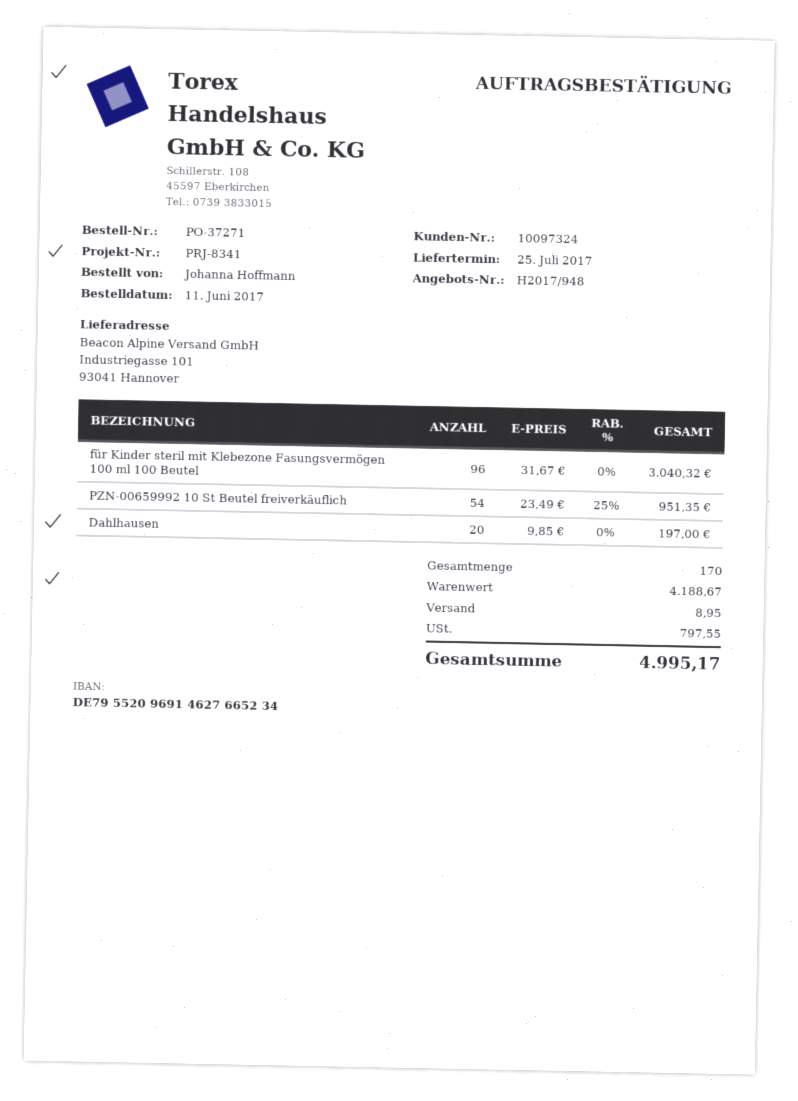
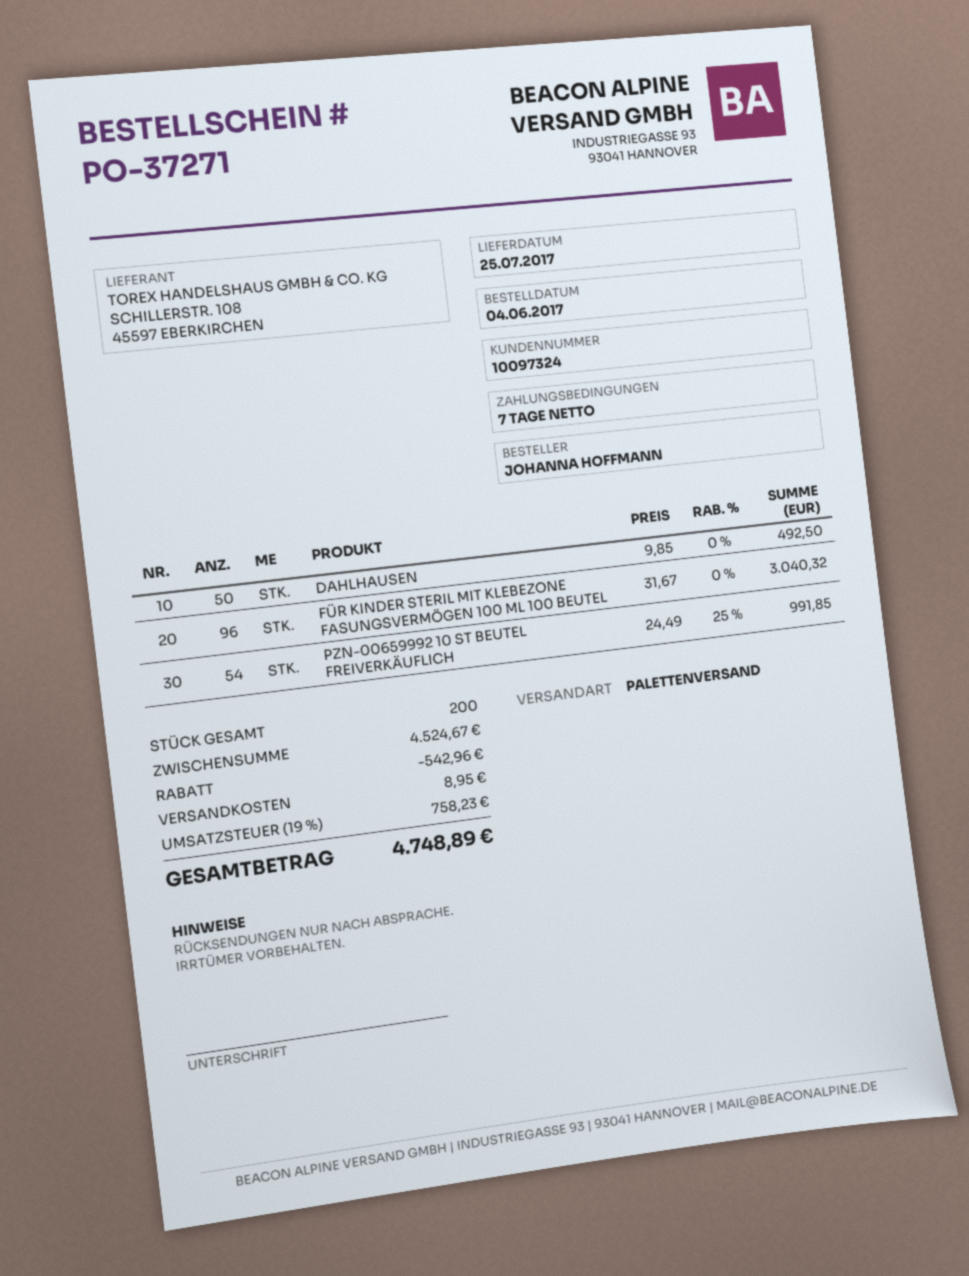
order date: 2017-06-11 -> 2017-06-04
PZN-00659992 10 St Beutel freiverkäuflich: 54 x 23.49 - 25% = 951.35 -> 54 x 24.49 - 25% = 991.85
Dahlhausen: 20 x 9.85 = 197.00 -> 50 x 9.85 = 492.50
total quantity: 170 -> 200
subtotal: 4188.67 -> 4524.67
discount: none -> 542.96
tax: 797.55 -> 758.23
total: 4995.17 -> 4748.89

